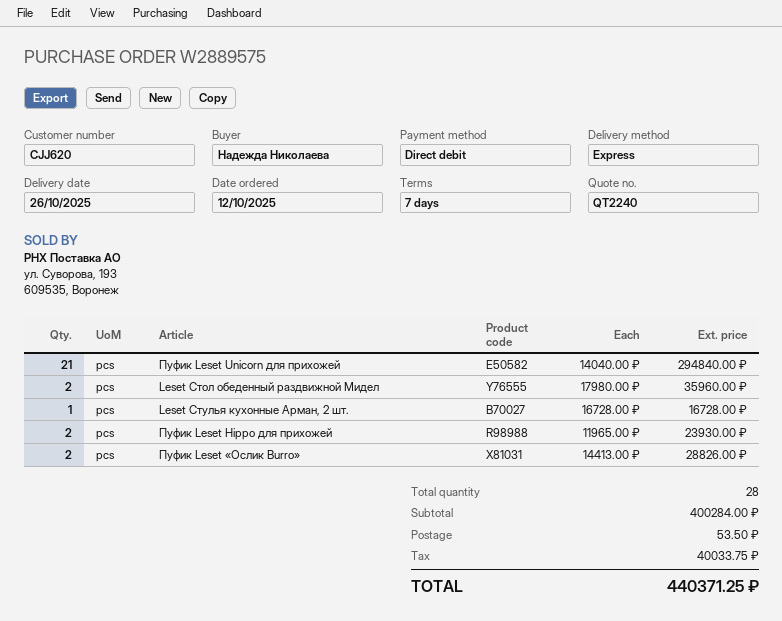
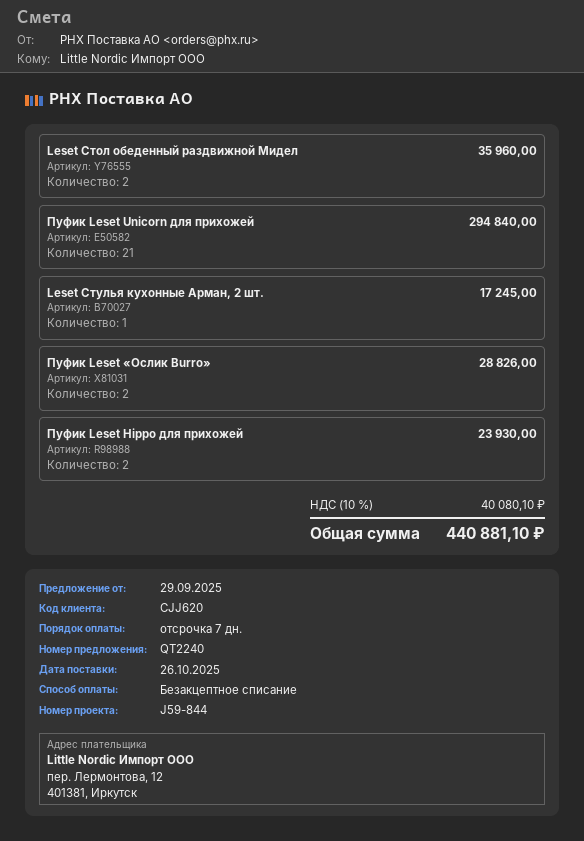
Leset Стулья кухонные Арман, 2 шт.: 1 for 16728.00 -> 1 for 17245.00
shipping: 53.50 -> none
tax: 40033.75 -> 40080.10
total: 440371.25 -> 440881.10

